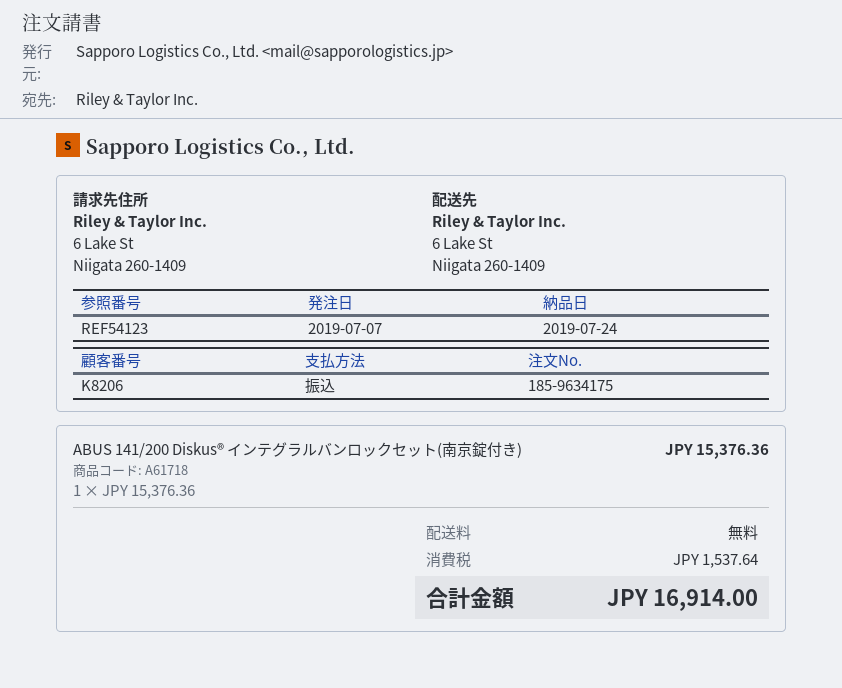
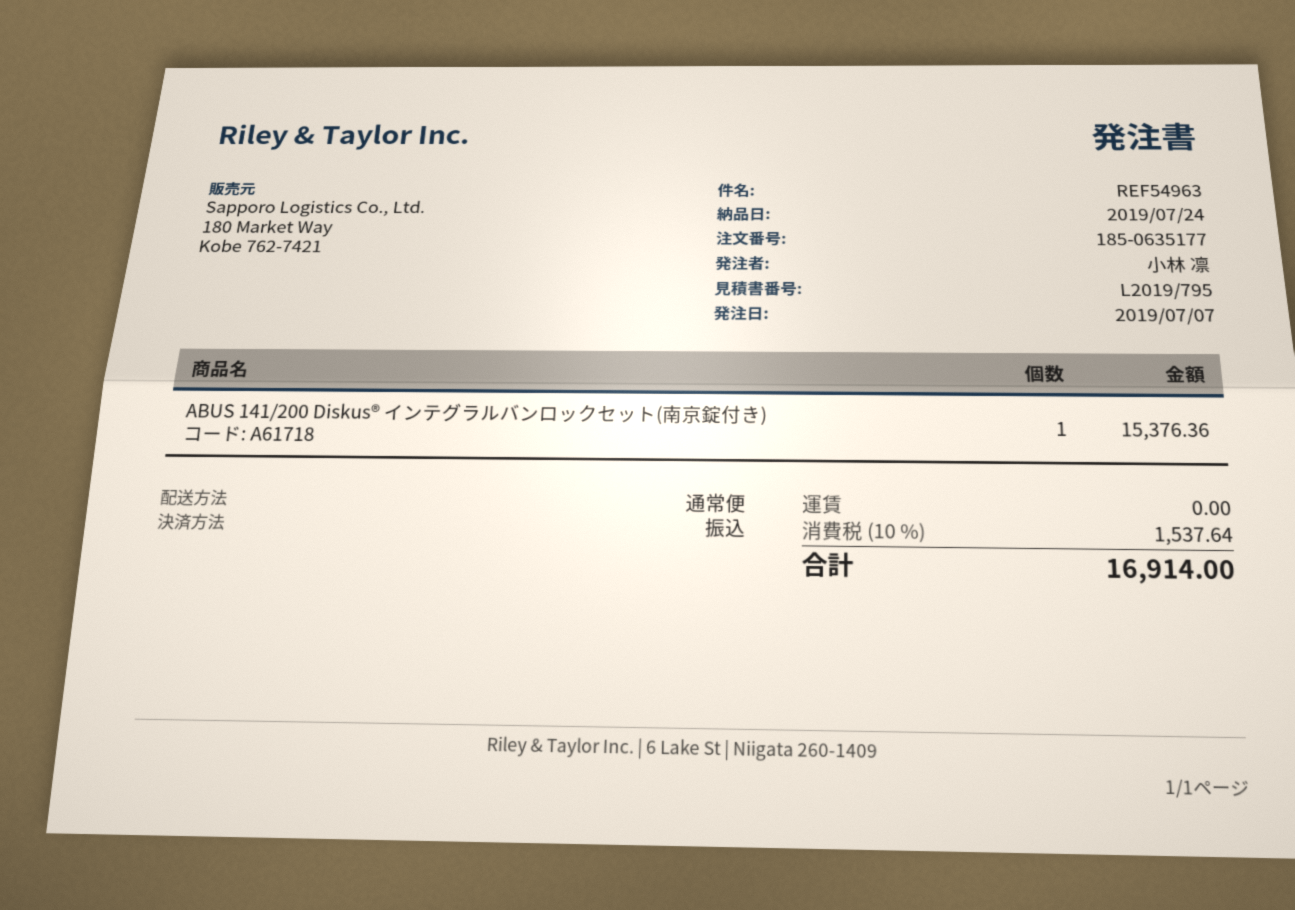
order number: 185-9634175 -> 185-0635177
reference: REF54123 -> REF54963

